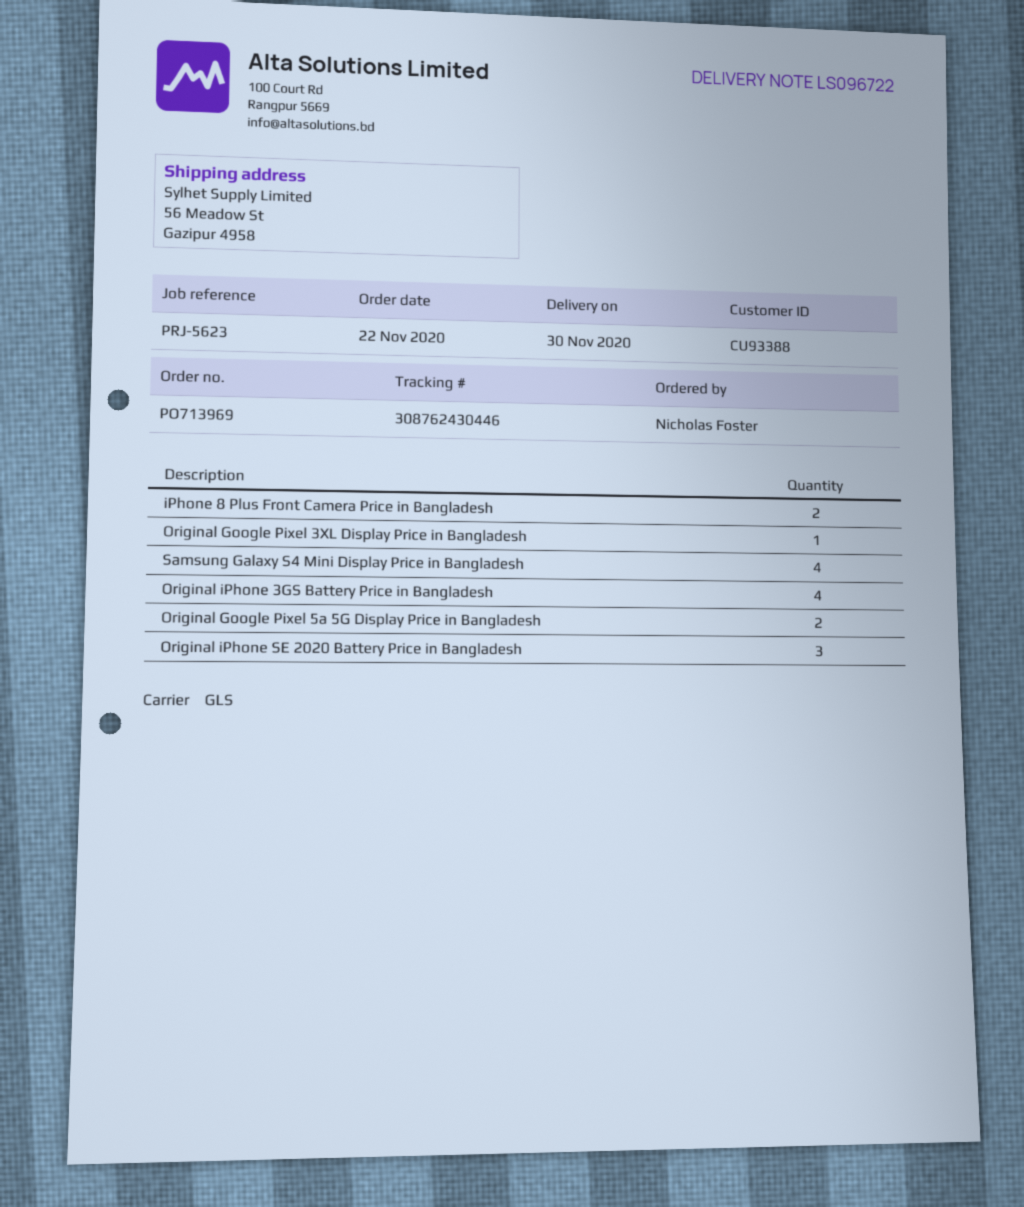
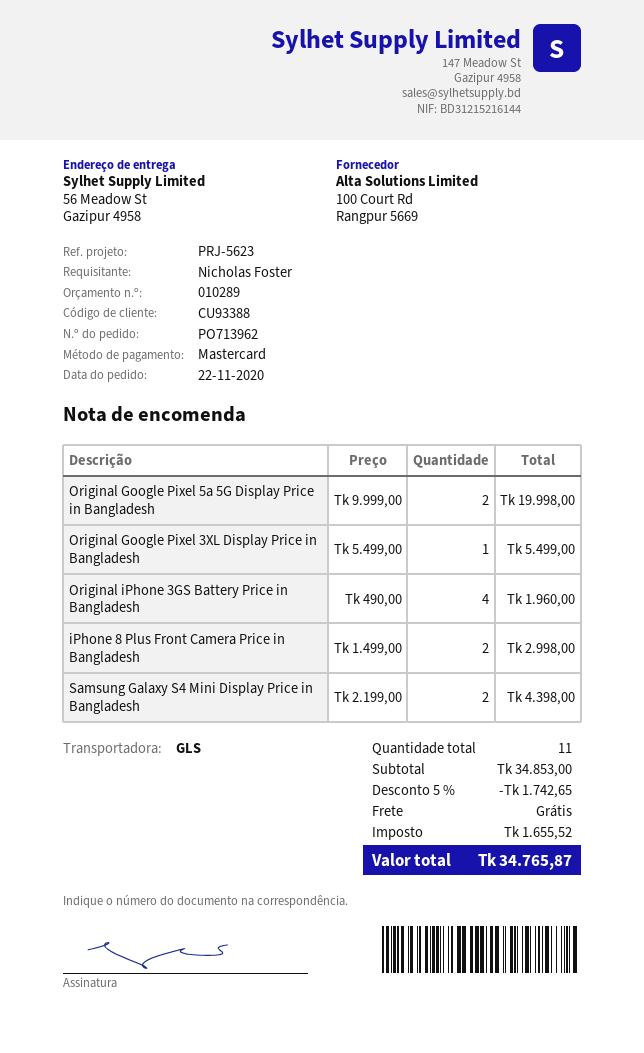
order number: PO713969 -> PO713962
Samsung Galaxy S4 Mini Display Price in Bangladesh: 4 -> 2
Original iPhone SE 2020 Battery Price in Bangladesh: 3 -> none

